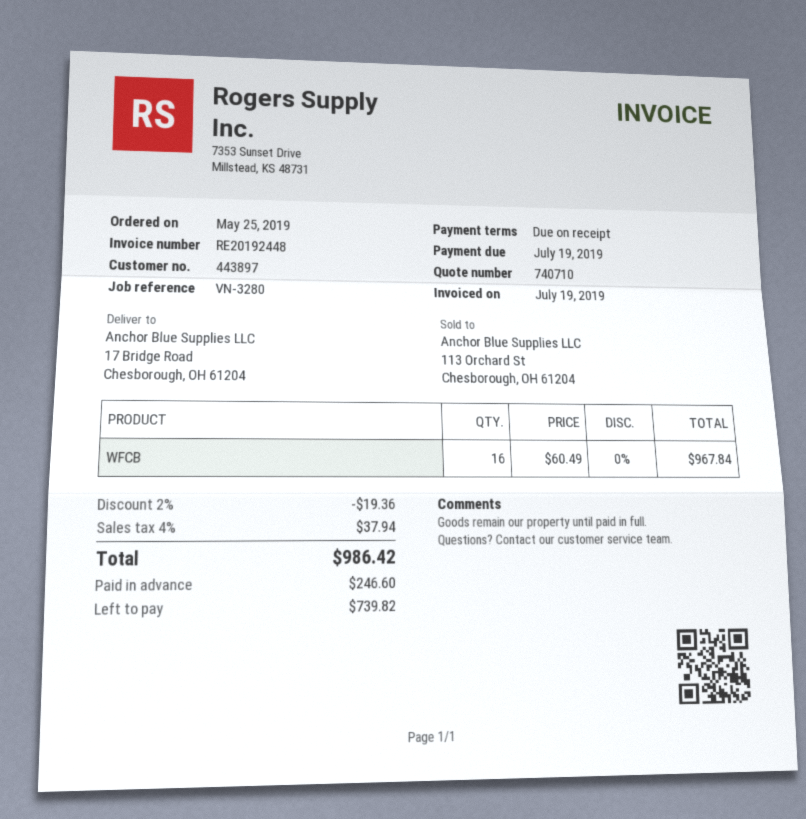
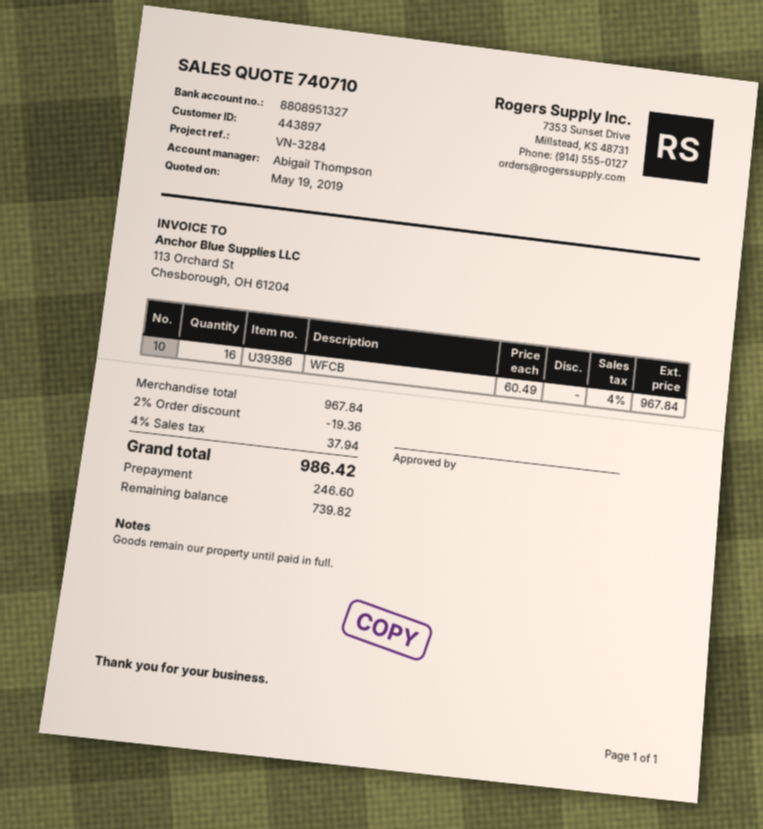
reference: VN-3280 -> VN-3284

